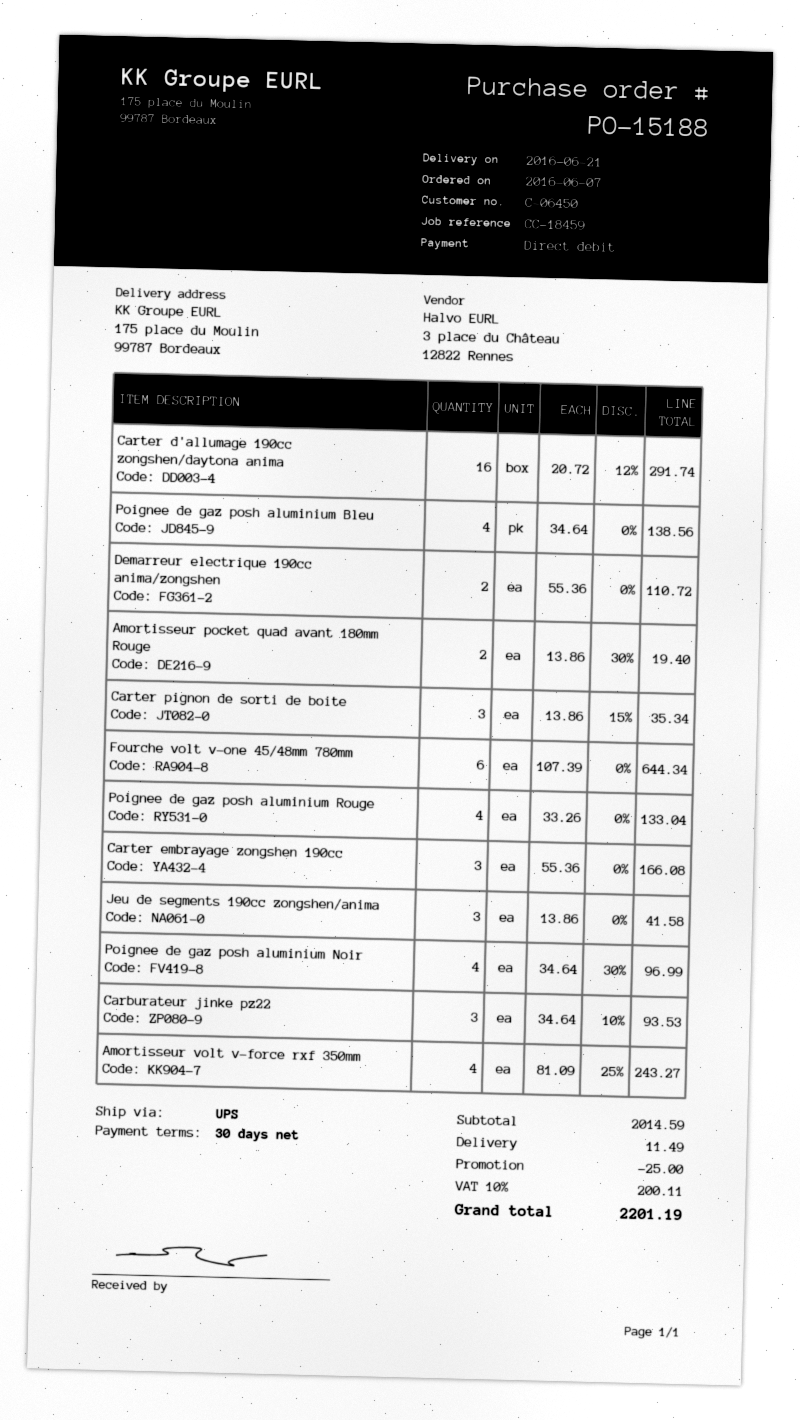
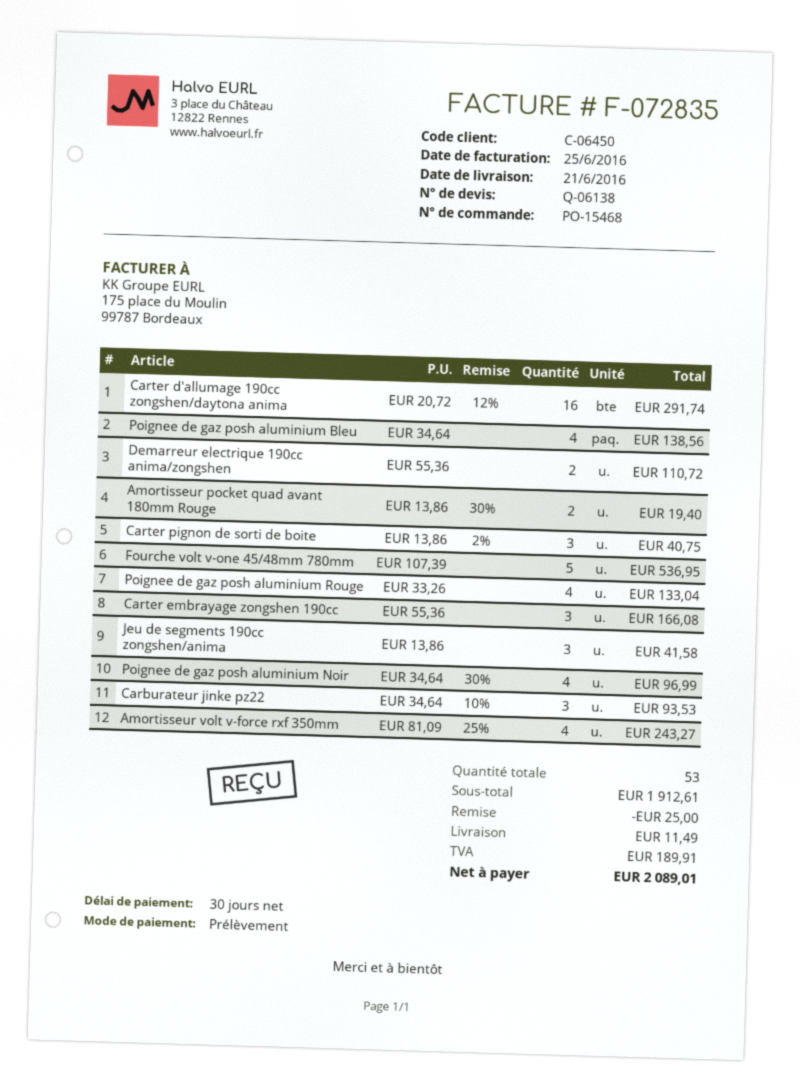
order number: PO-15188 -> PO-15468
Carter pignon de sorti de boite: 3 x 13.86 - 15% = 35.34 -> 3 x 13.86 - 2% = 40.75
Fourche volt v-one 45/48mm 780mm: 6 x 107.39 = 644.34 -> 5 x 107.39 = 536.95
subtotal: 2014.59 -> 1912.61
tax: 200.11 -> 189.91
total: 2201.19 -> 2089.01

